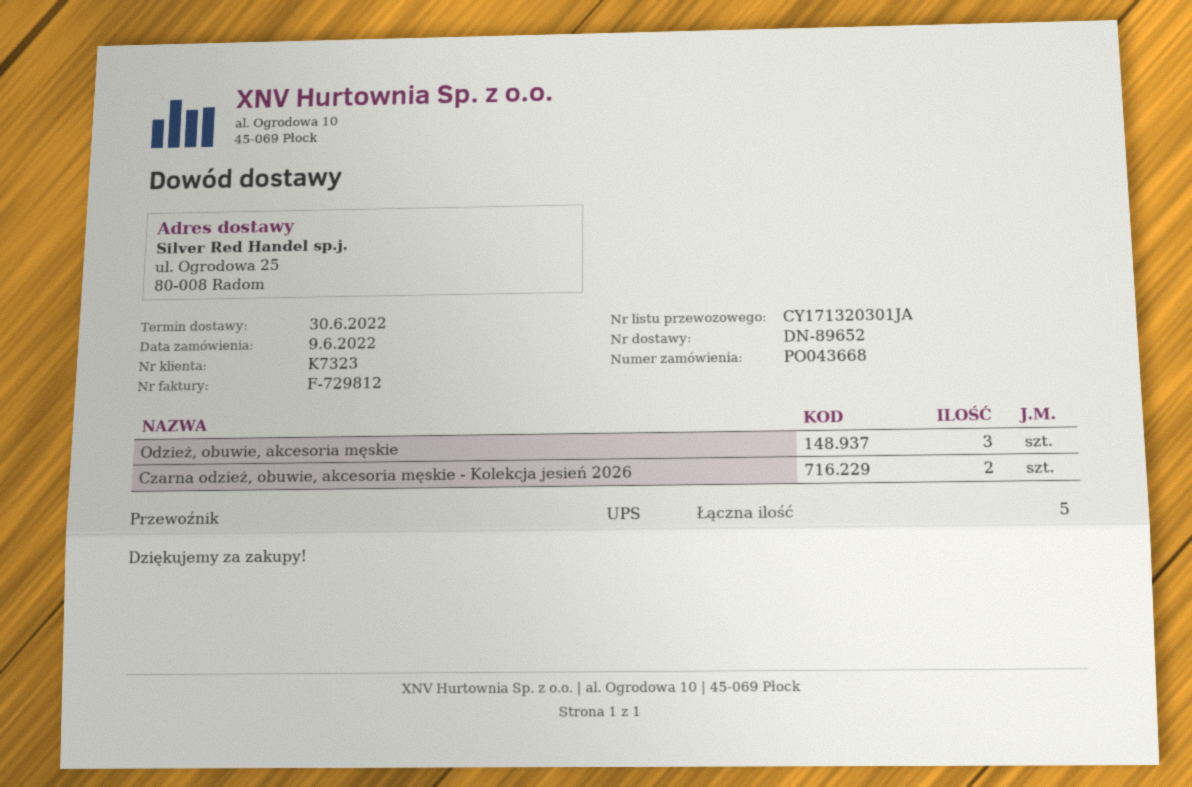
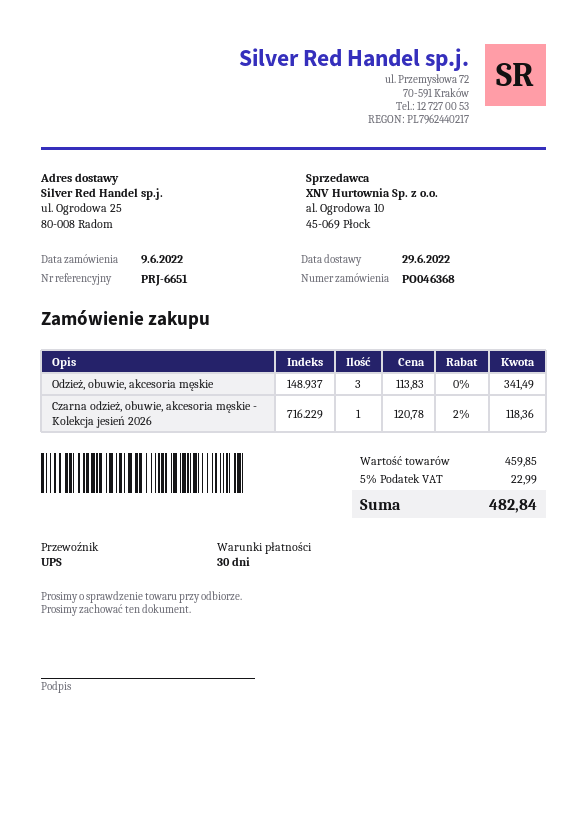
order number: PO043668 -> PO046368
delivery date: 2022-06-30 -> 2022-06-29
Czarna odzież, obuwie, akcesoria męskie - Kolekcja jesień 2026: 2 -> 1

